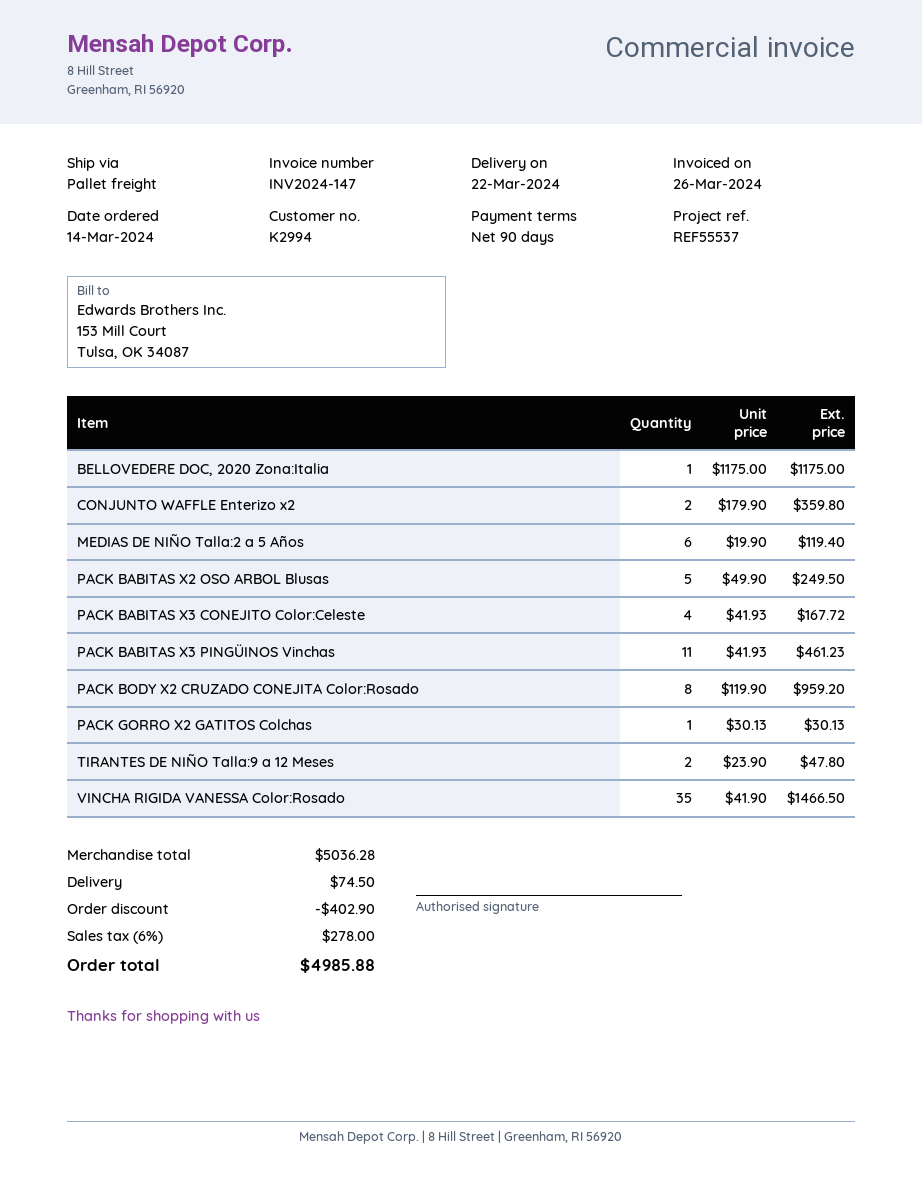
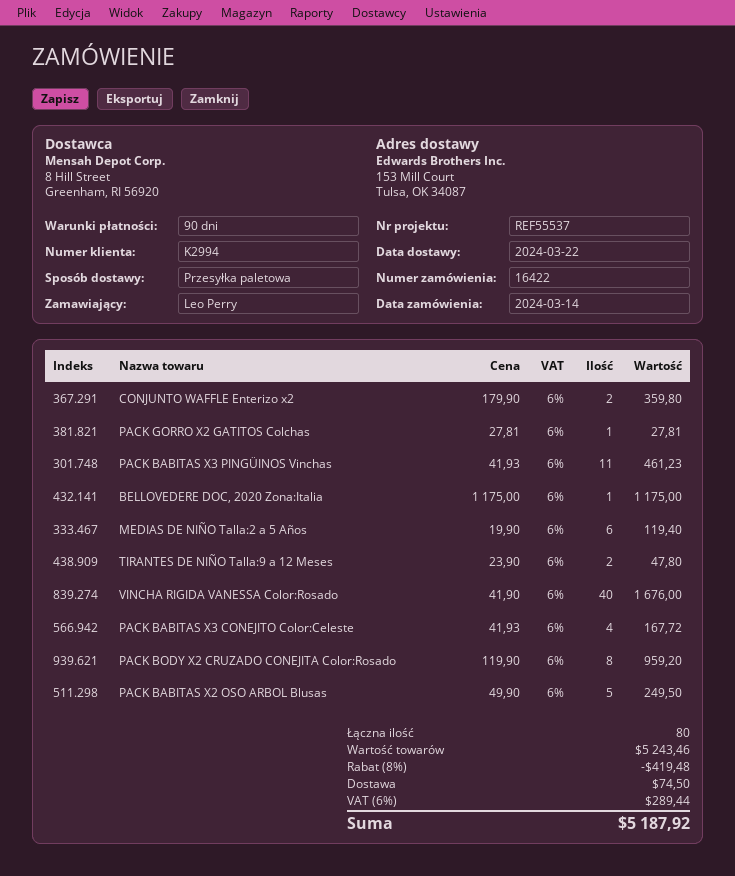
PACK GORRO X2 GATITOS Colchas: 1 x 30.13 = 30.13 -> 1 x 27.81 = 27.81
VINCHA RIGIDA VANESSA Color:Rosado: 35 x 41.90 = 1466.50 -> 40 x 41.90 = 1676.00
subtotal: 5036.28 -> 5243.46
discount: 402.90 -> 419.48
tax: 6% = 278.00 -> 6% = 289.44
total: 4985.88 -> 5187.92

